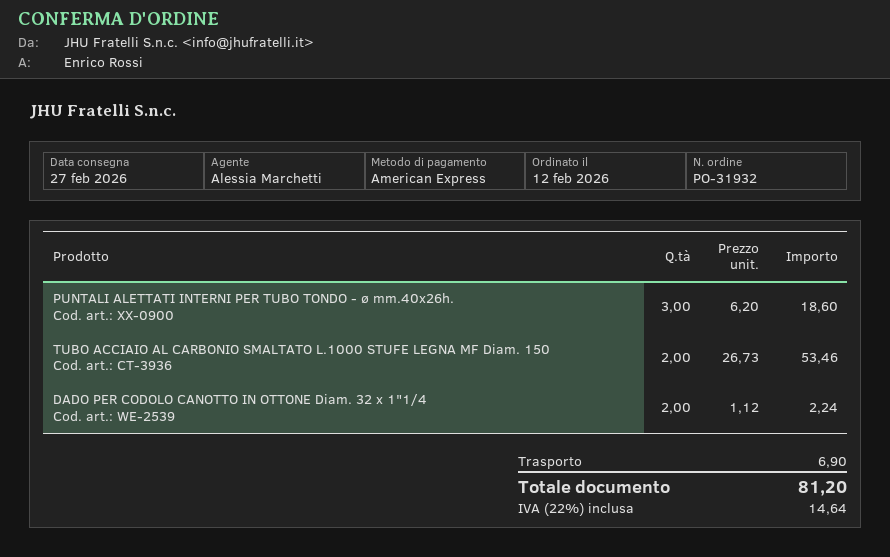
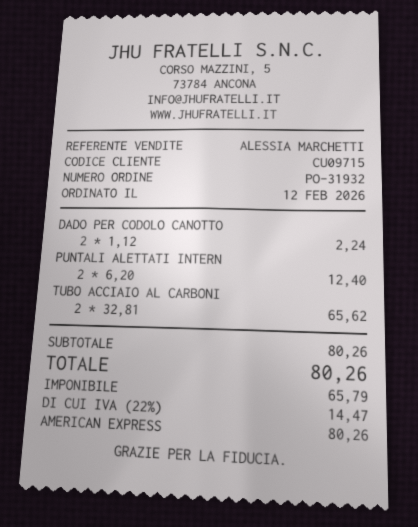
PUNTALI ALETTATI INTERNI PER TUBO TONDO - ø mm.40x26h.: 3 x 6.20 = 18.60 -> 2 x 6.20 = 12.40
TUBO ACCIAIO AL CARBONIO SMALTATO L.1000 STUFE LEGNA MF Diam. 150: 2 x 26.73 = 53.46 -> 2 x 32.81 = 65.62
shipping: 6.90 -> none
tax: 22% = 14.64 -> 22% = 14.47
total: 81.20 -> 80.26

